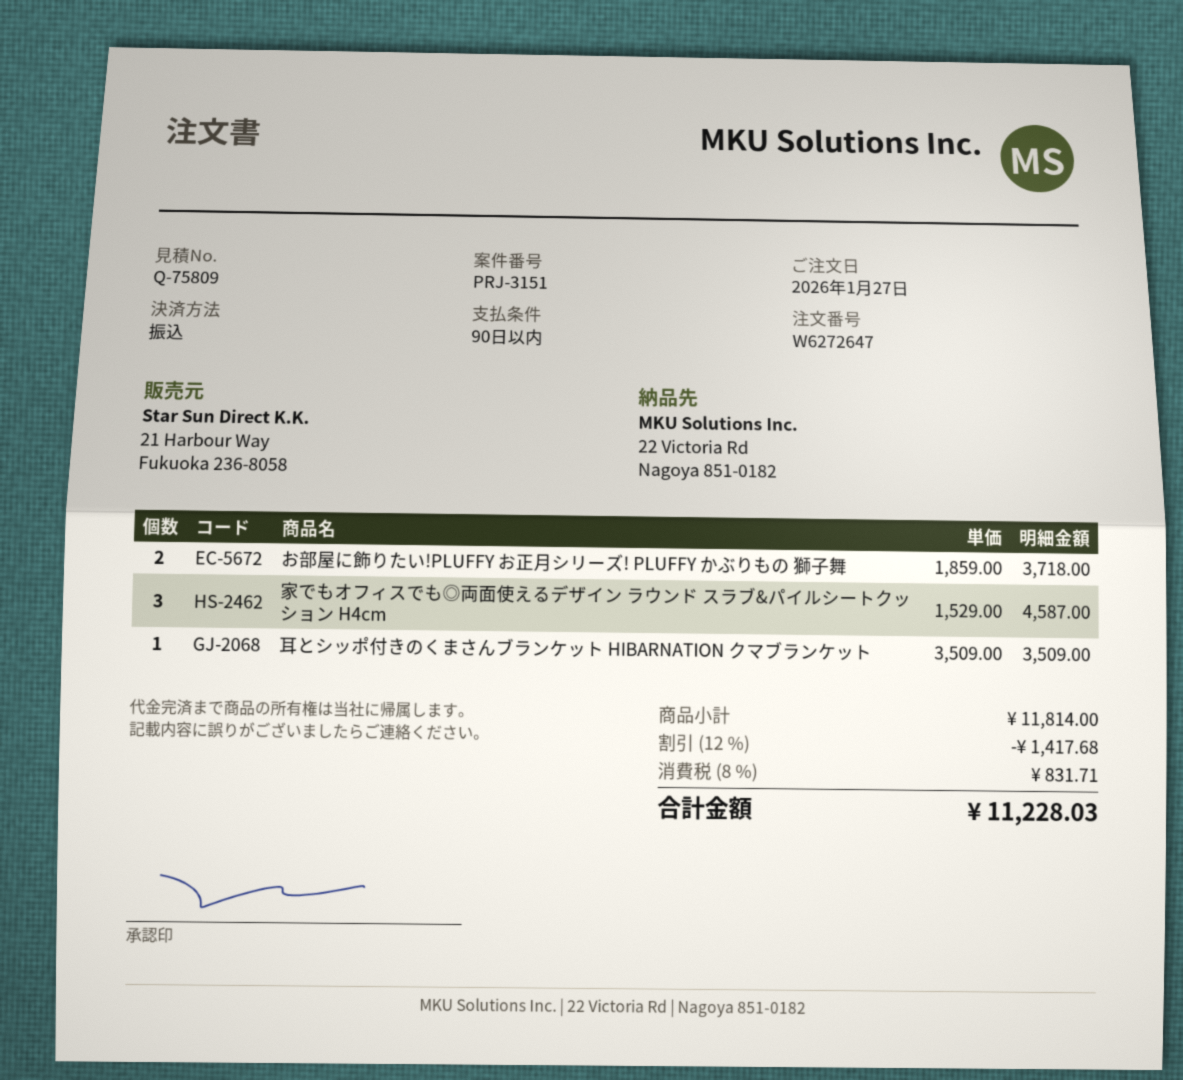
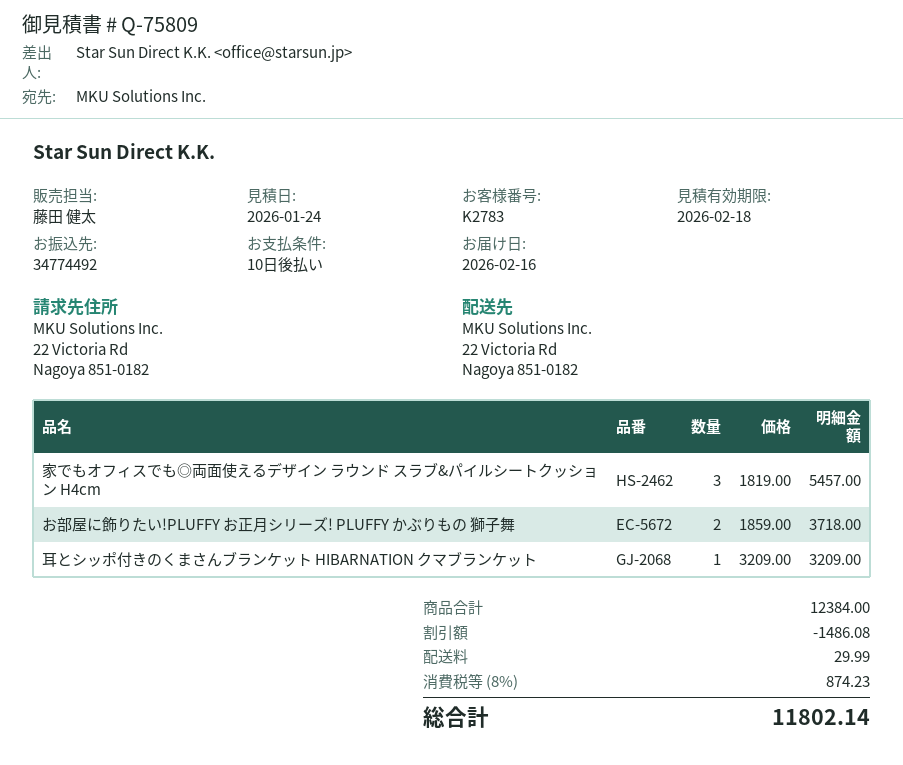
payment terms: 90 days -> 10 days
家でもオフィスでも◎両面使えるデザイン ラウンド スラブ&パイルシートクッション H4cm: 3 x 1529.00 = 4587.00 -> 3 x 1819.00 = 5457.00
耳とシッポ付きのくまさんブランケット HIBARNATION クマブランケット: 1 x 3509.00 = 3509.00 -> 1 x 3209.00 = 3209.00
subtotal: 11814.00 -> 12384.00
discount: 1417.68 -> 1486.08
shipping: none -> 29.99
tax: 8% = 831.71 -> 8% = 874.23
total: 11228.03 -> 11802.14

